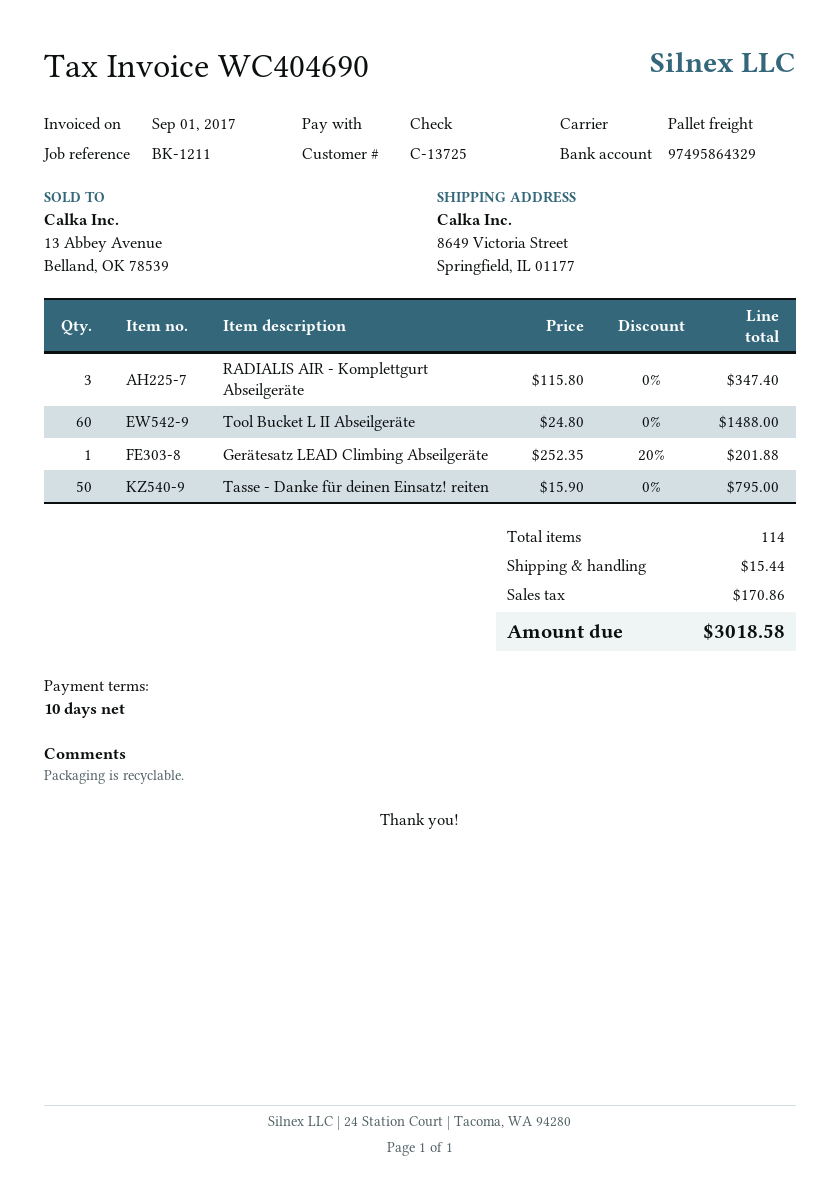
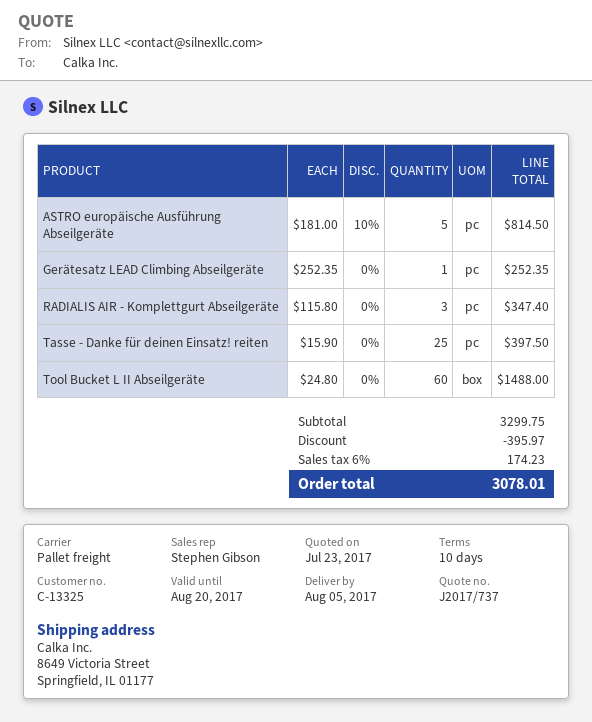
customer number: C-13725 -> C-13325
Gerätesatz LEAD Climbing Abseilgeräte: 1 x 252.35 - 20% = 201.88 -> 1 x 252.35 = 252.35
Tasse - Danke für deinen Einsatz! reiten: 50 x 15.90 = 795.00 -> 25 x 15.90 = 397.50
ASTRO europäische Ausführung Abseilgeräte: none -> 5 x 181.00 - 10% = 814.50
discount: none -> 395.97
shipping: 15.44 -> none
tax: 170.86 -> 174.23
total: 3018.58 -> 3078.01

